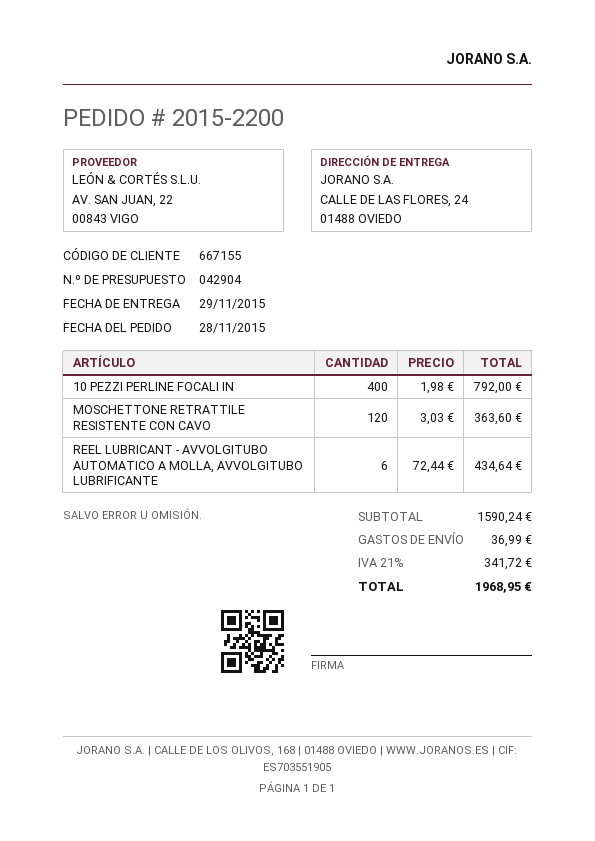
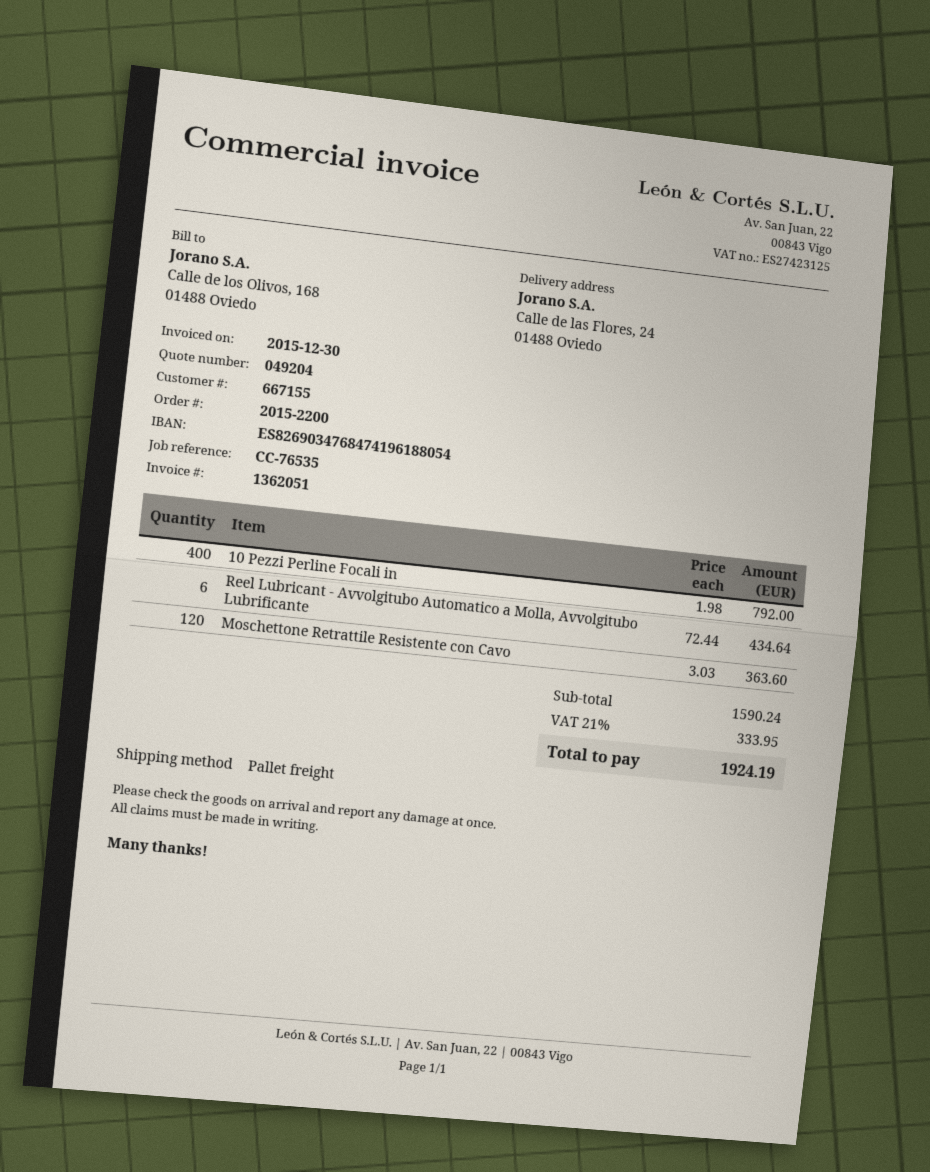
quote number: 042904 -> 049204
shipping: 36.99 -> none
tax: 21% = 341.72 -> 21% = 333.95
total: 1968.95 -> 1924.19

